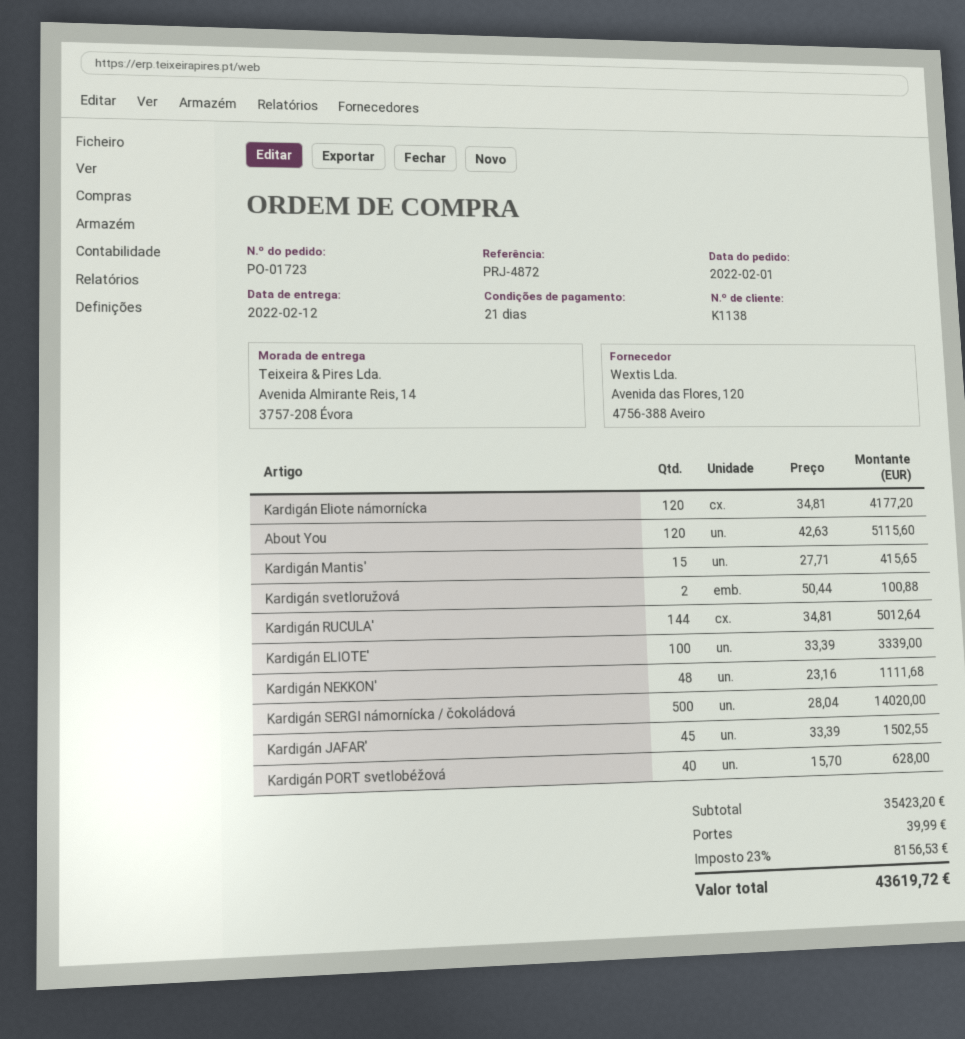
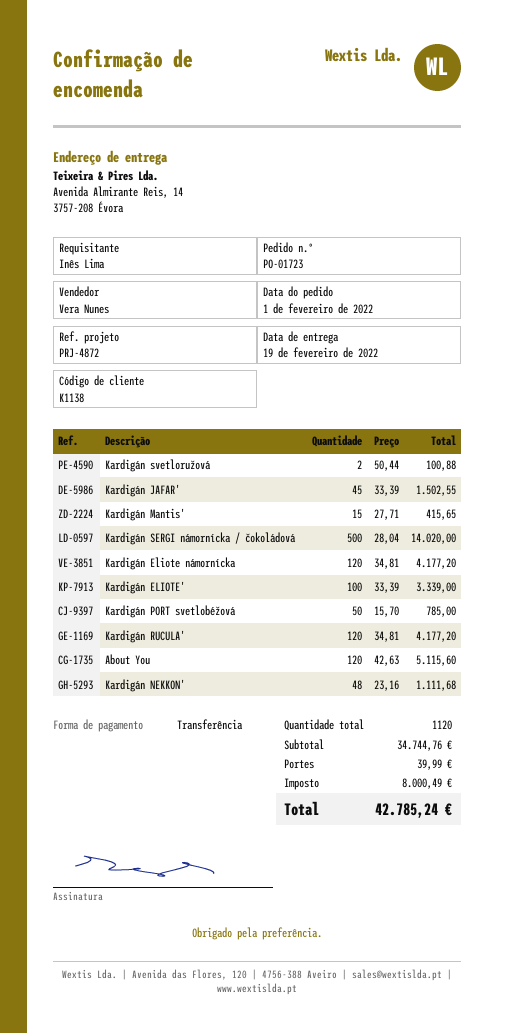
delivery date: 2022-02-12 -> 2022-02-19
Kardigán RUCULA': 144 x 34.81 = 5012.64 -> 120 x 34.81 = 4177.20
Kardigán PORT svetlobéžová: 40 x 15.70 = 628.00 -> 50 x 15.70 = 785.00
subtotal: 35423.20 -> 34744.76
tax: 8156.53 -> 8000.49
total: 43619.72 -> 42785.24

